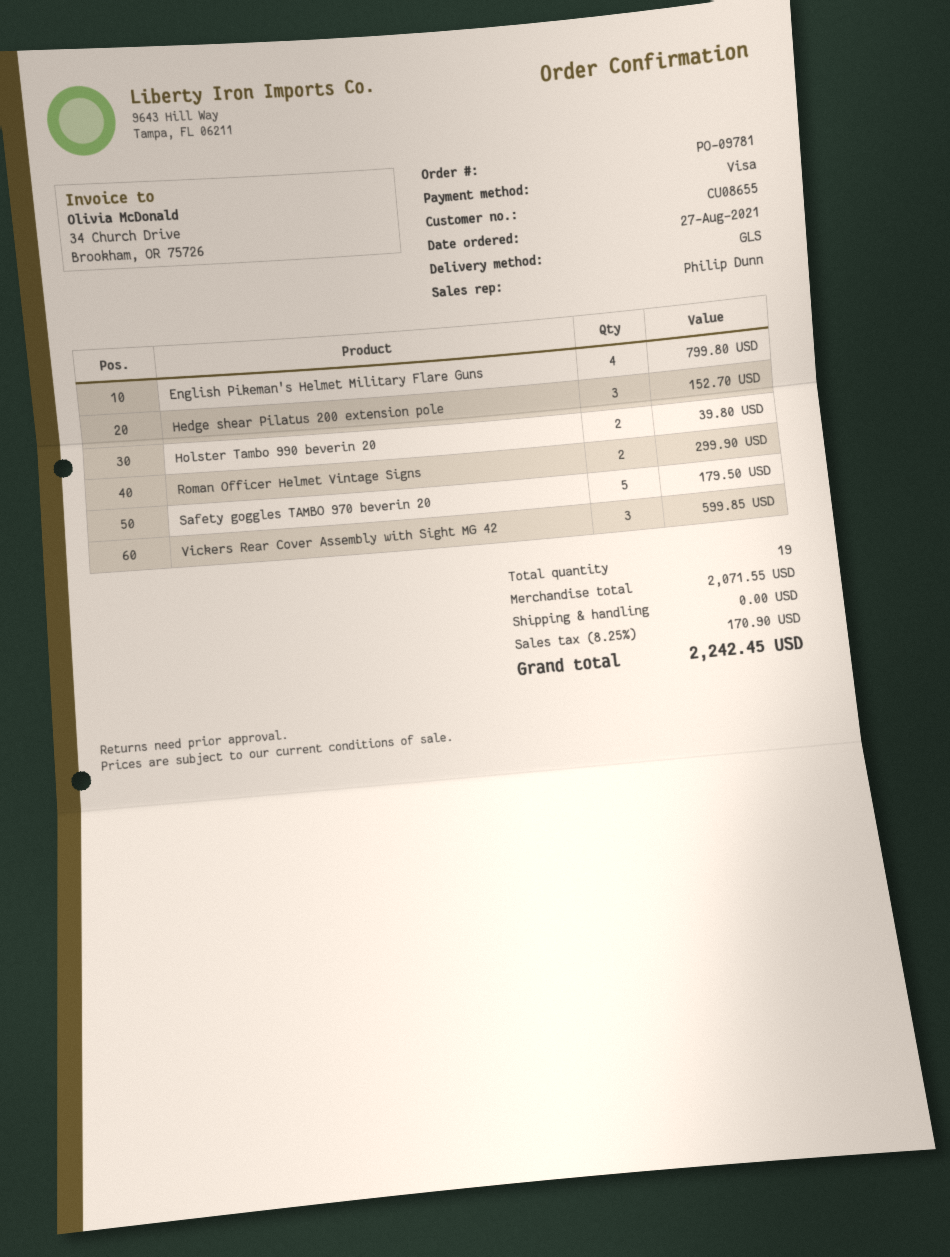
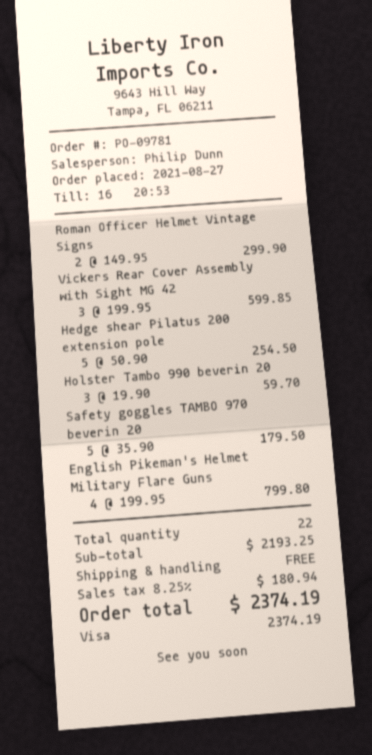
Hedge shear Pilatus 200 extension pole: 3 for 152.70 -> 5 for 254.50
Holster Tambo 990 beverin 20: 2 for 39.80 -> 3 for 59.70
total quantity: 19 -> 22
subtotal: 2071.55 -> 2193.25
tax: 8.25% = 170.90 -> 8.25% = 180.94
total: 2242.45 -> 2374.19

